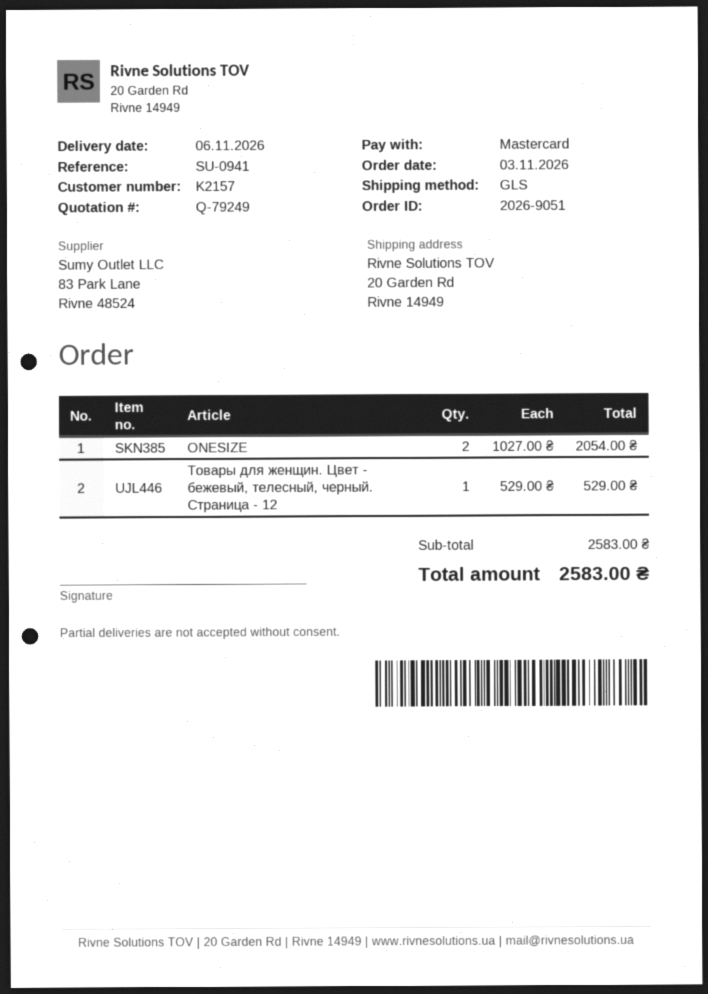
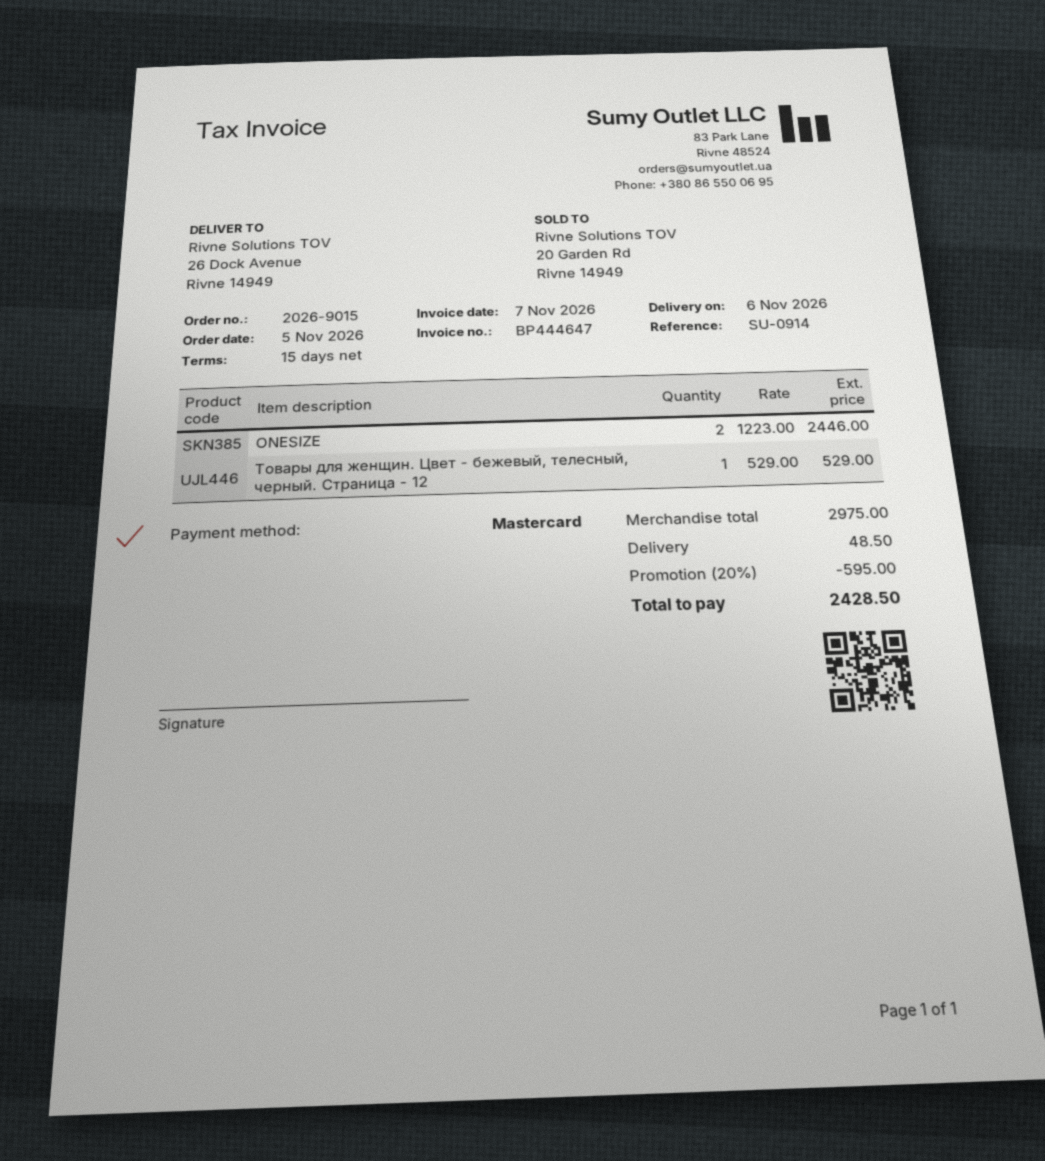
order number: 2026-9051 -> 2026-9015
order date: 2026-11-03 -> 2026-11-05
reference: SU-0941 -> SU-0914
ship to: 20 Garden Rd, Rivne 14949 -> 26 Dock Avenue, Rivne 14949
ONESIZE: 2 x 1027.00 = 2054.00 -> 2 x 1223.00 = 2446.00
subtotal: 2583.00 -> 2975.00
discount: none -> 20% = 595.00
shipping: none -> 48.50
total: 2583.00 -> 2428.50

